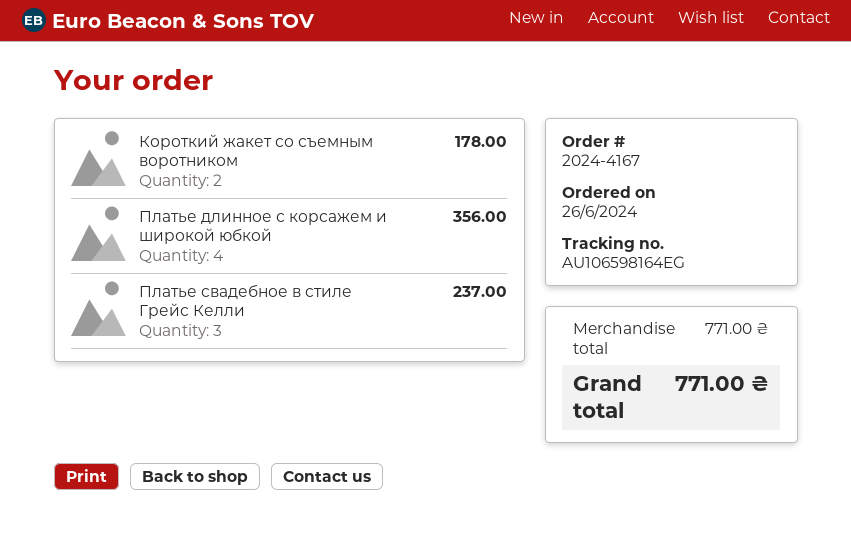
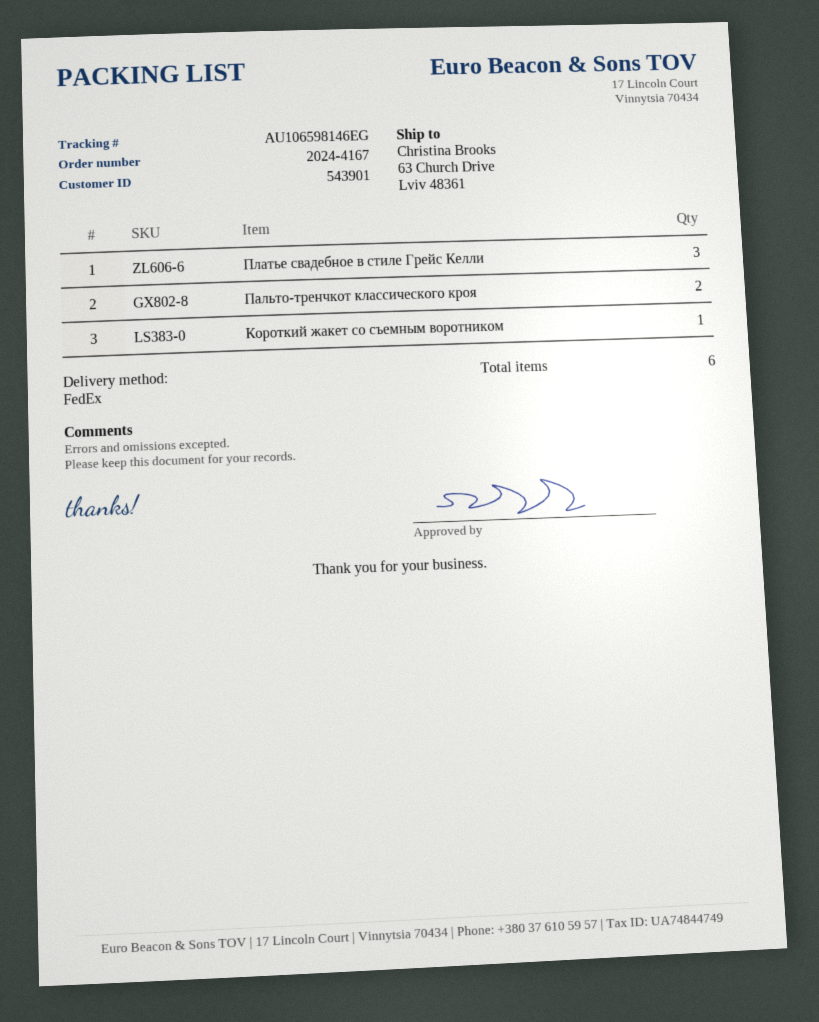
tracking number: AU106598164EG -> AU106598146EG
Короткий жакет со съемным воротником: 2 -> 1
Платье длинное с корсажем и широкой юбкой: 4 -> none
Пальто-тренчкот классического кроя: none -> 2

